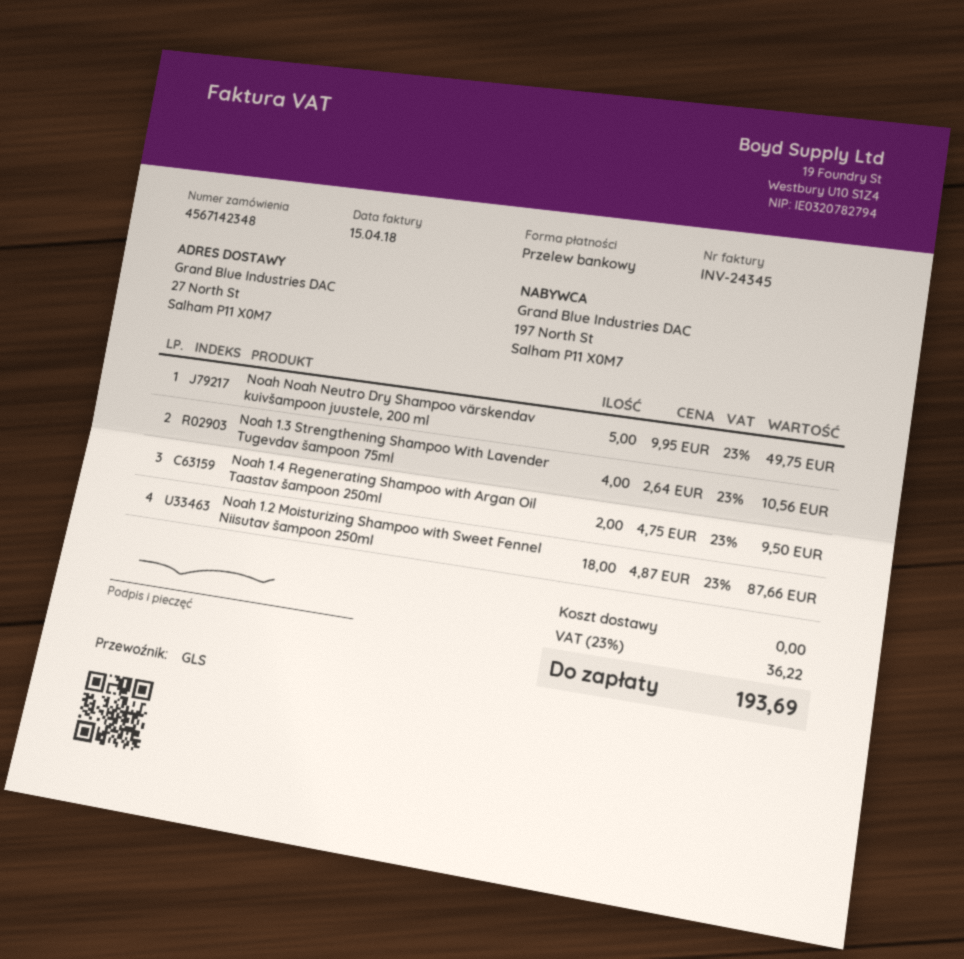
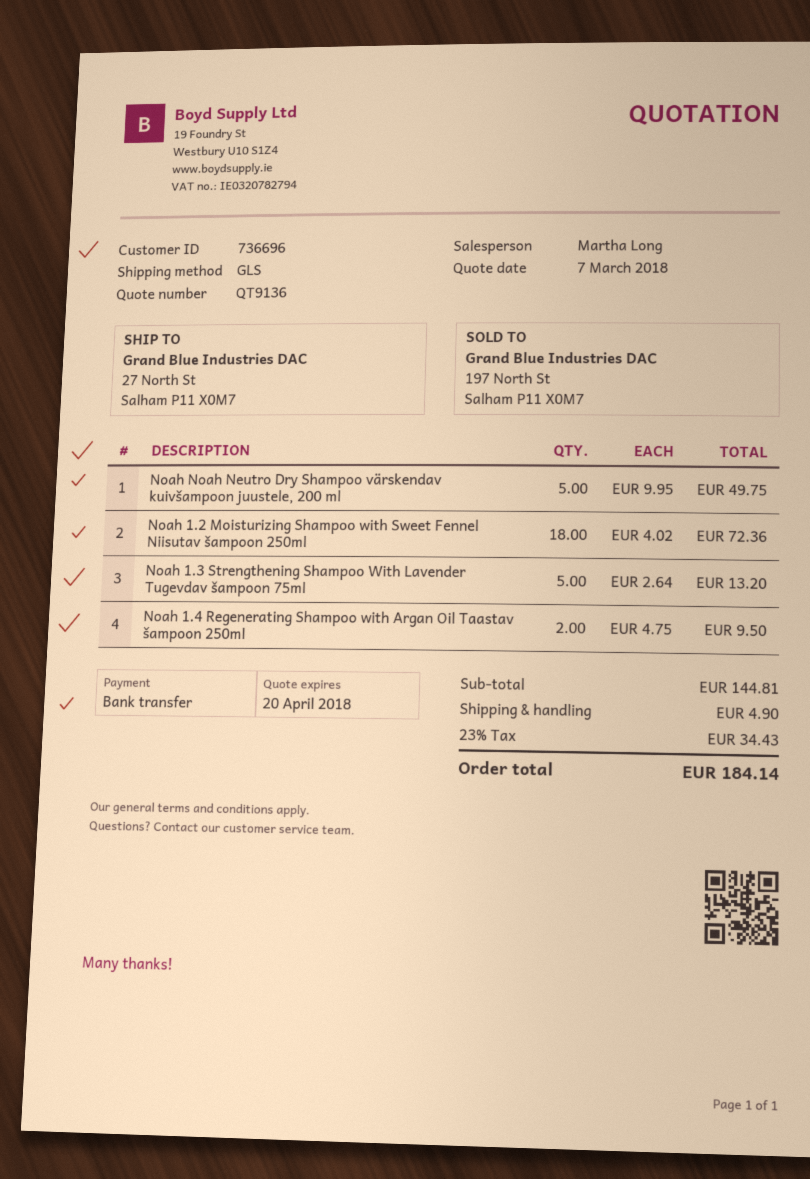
Noah 1.3 Strengthening Shampoo With Lavender Tugevdav šampoon 75ml: 4 x 2.64 = 10.56 -> 5 x 2.64 = 13.20
Noah 1.2 Moisturizing Shampoo with Sweet Fennel Niisutav šampoon 250ml: 18 x 4.87 = 87.66 -> 18 x 4.02 = 72.36
shipping: 0.00 -> 4.90
tax: 23% = 36.22 -> 23% = 34.43
total: 193.69 -> 184.14

